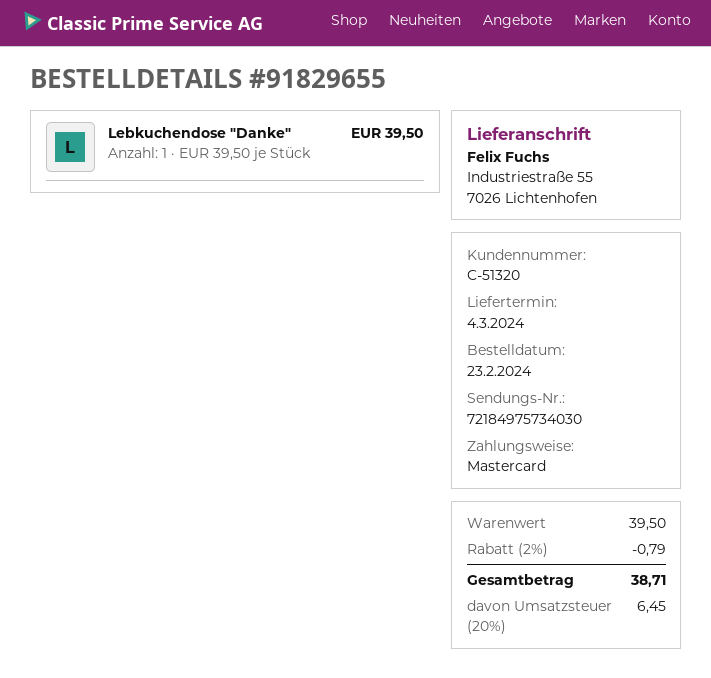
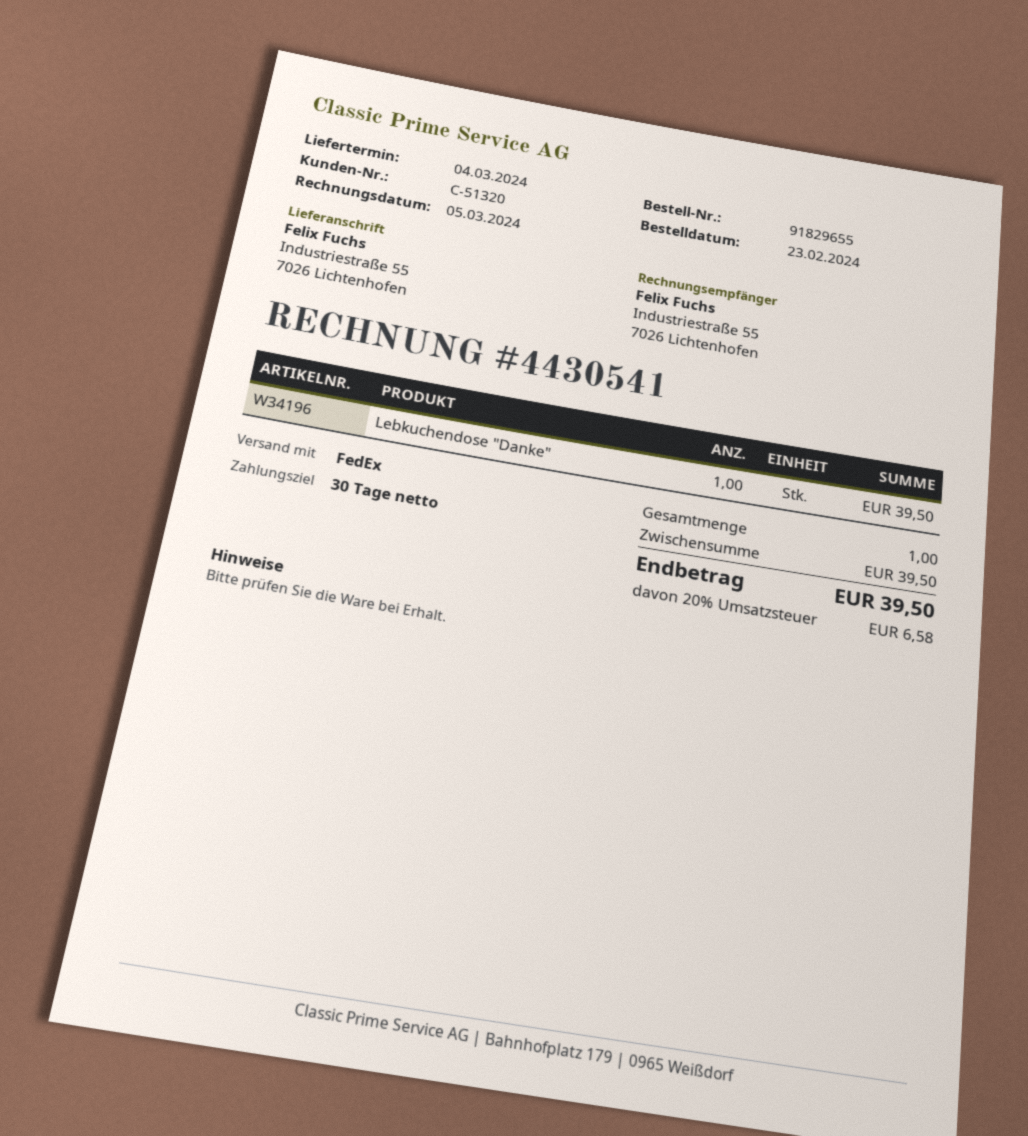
discount: 2% = 0.79 -> none
tax: 20% = 6.45 -> 20% = 6.58
total: 38.71 -> 39.50

